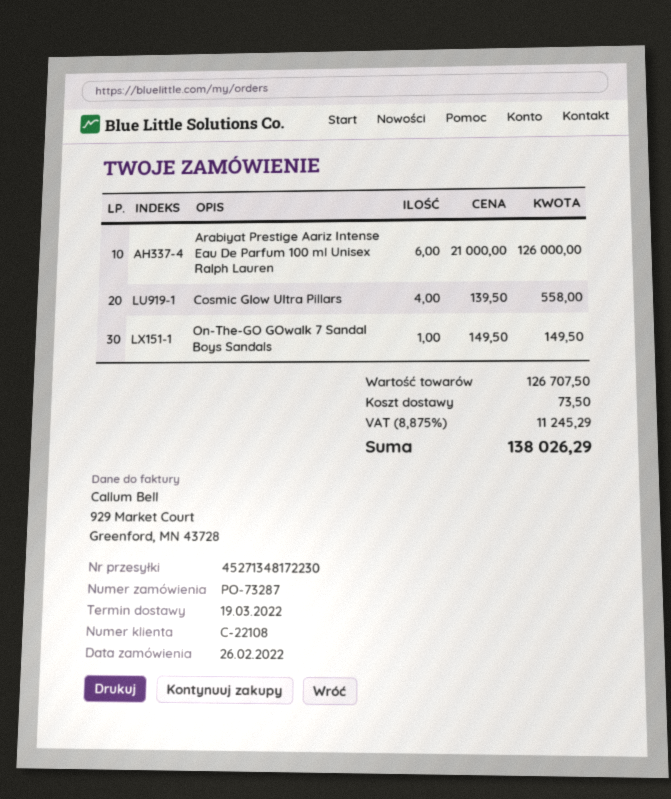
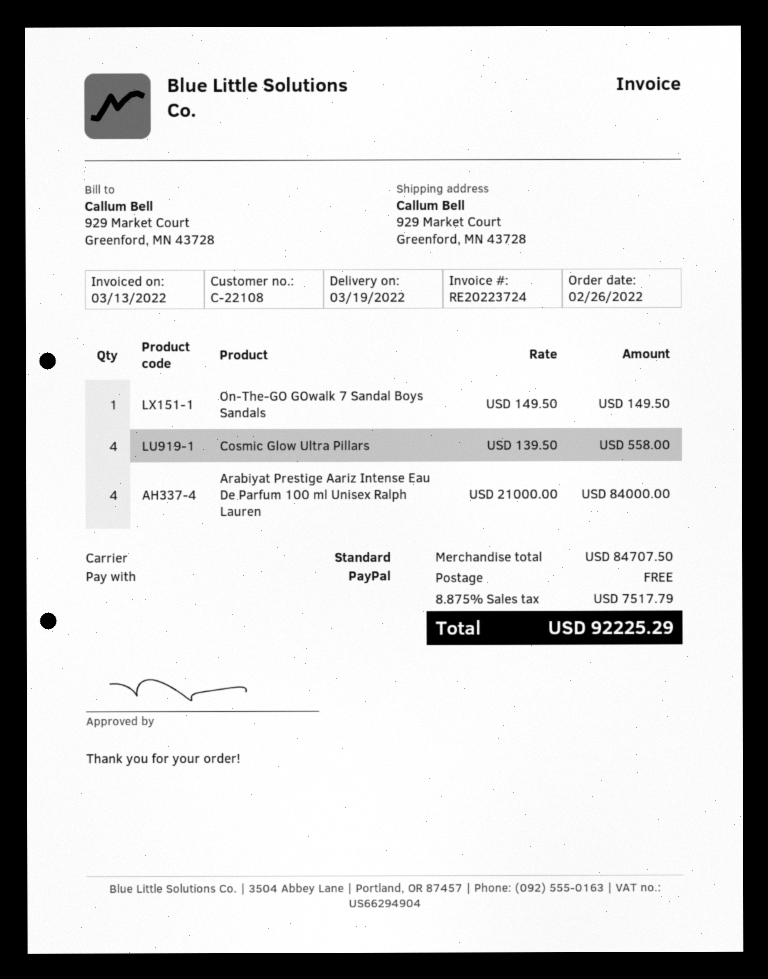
Arabiyat Prestige Aariz Intense Eau De Parfum 100 ml Unisex Ralph Lauren: 6 x 21000.00 = 126000.00 -> 4 x 21000.00 = 84000.00
subtotal: 126707.50 -> 84707.50
shipping: 73.50 -> 0.00
tax: 8.875% = 11245.29 -> 8.875% = 7517.79
total: 138026.29 -> 92225.29

